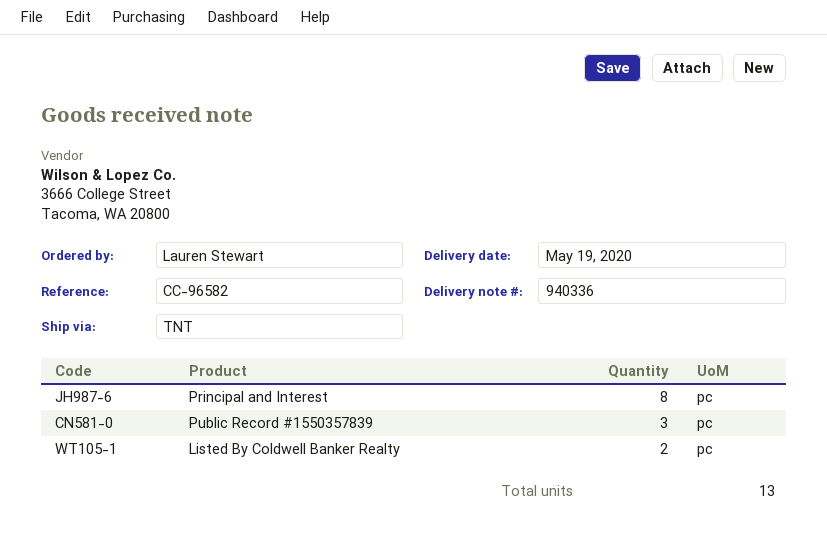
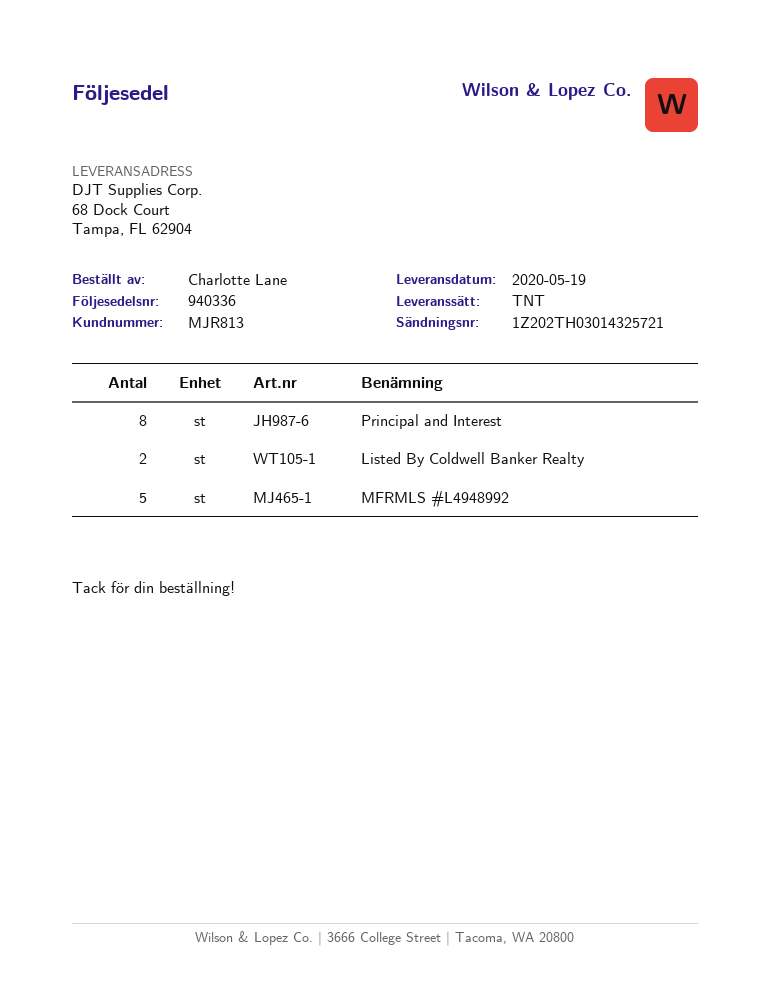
ordered by: Lauren Stewart -> Charlotte Lane
Public Record #1550357839: 3 -> none
MFRMLS #L4948992: none -> 5

